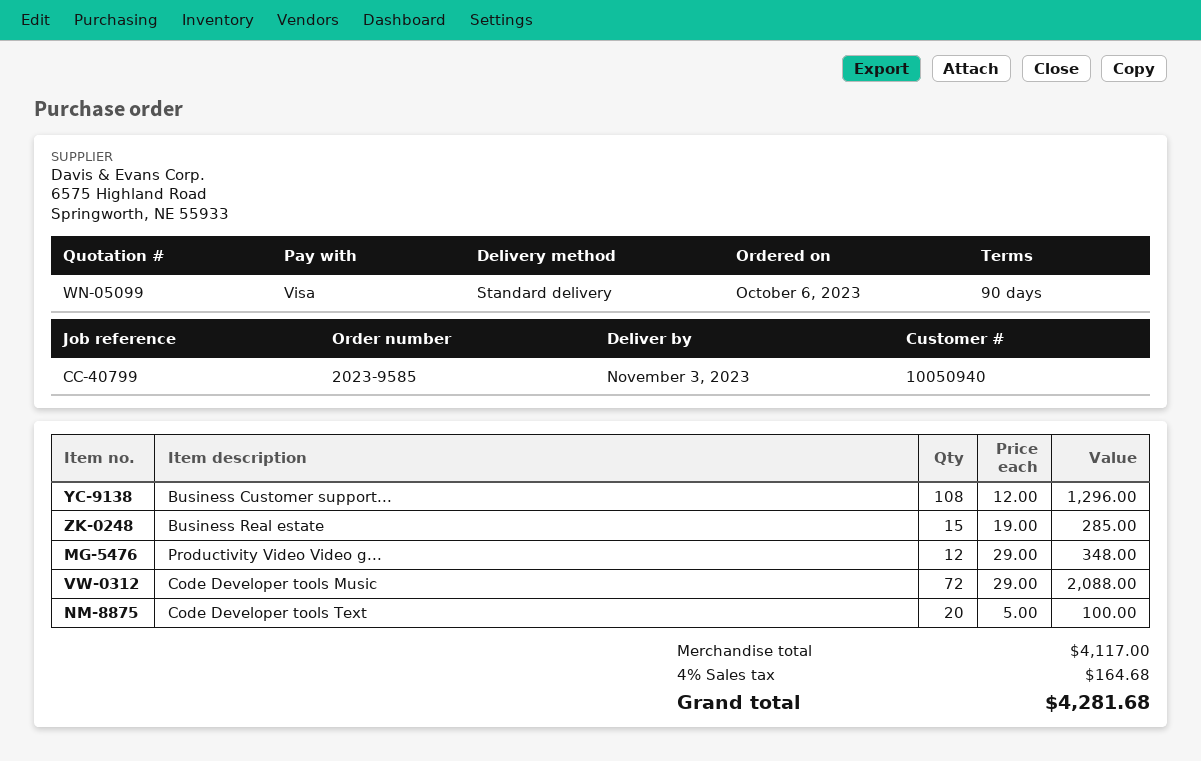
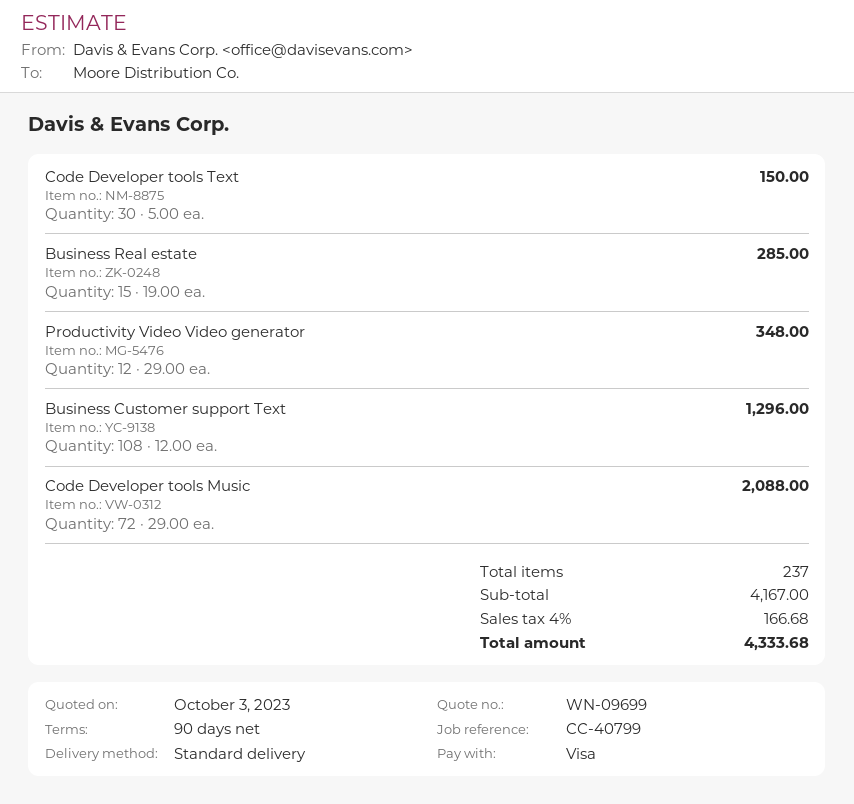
quote number: WN-05099 -> WN-09699
Code Developer tools Text: 20 x 5.00 = 100.00 -> 30 x 5.00 = 150.00
subtotal: 4117.00 -> 4167.00
tax: 4% = 164.68 -> 4% = 166.68
total: 4281.68 -> 4333.68

